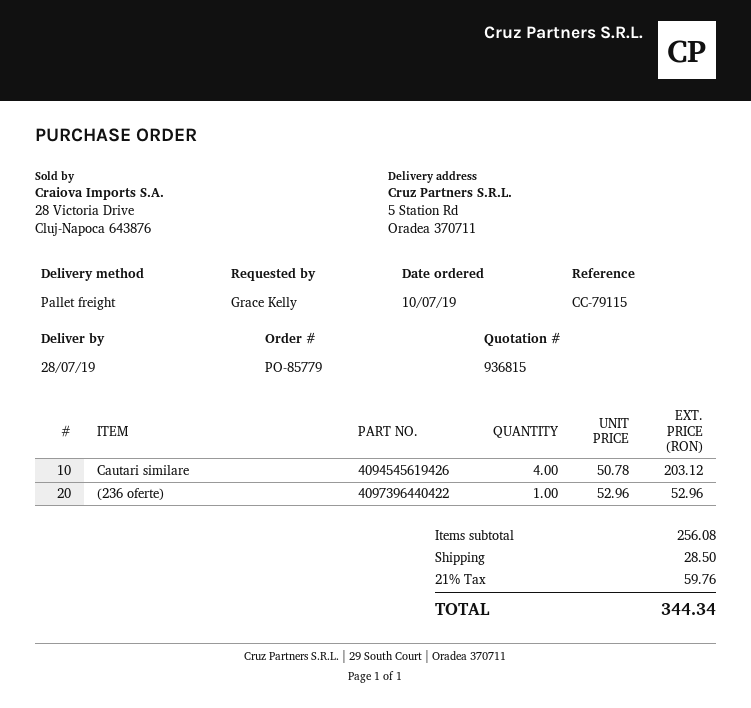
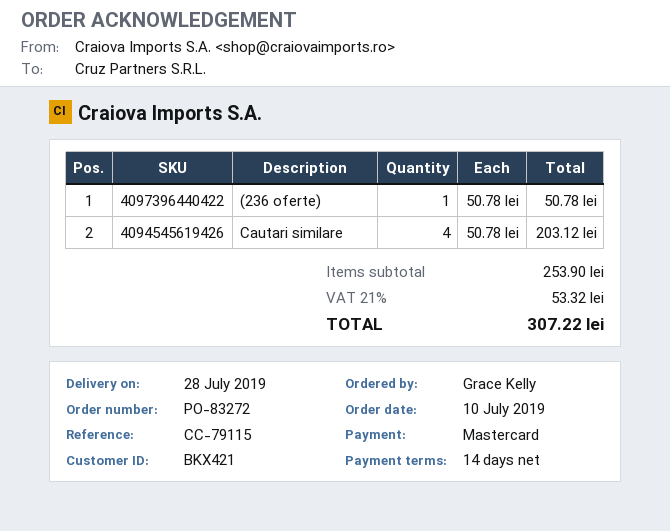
order number: PO-85779 -> PO-83272
(236 oferte): 1 x 52.96 = 52.96 -> 1 x 50.78 = 50.78
subtotal: 256.08 -> 253.90
shipping: 28.50 -> none
tax: 21% = 59.76 -> 21% = 53.32
total: 344.34 -> 307.22

